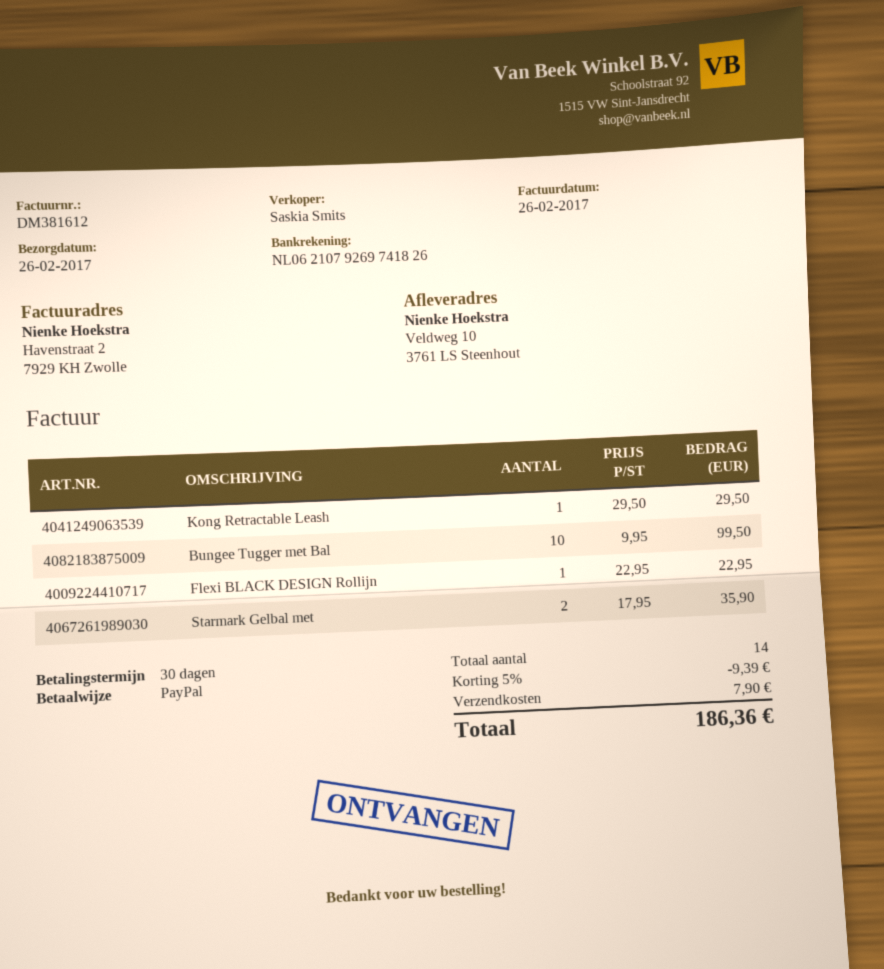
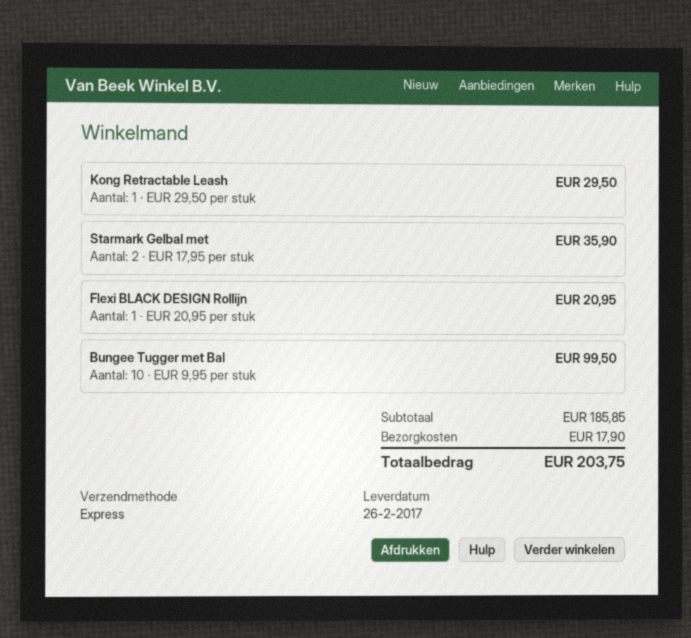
Flexi BLACK DESIGN Rollijn: 1 x 22.95 = 22.95 -> 1 x 20.95 = 20.95
discount: 5% = 9.39 -> none
shipping: 7.90 -> 17.90
total: 186.36 -> 203.75

